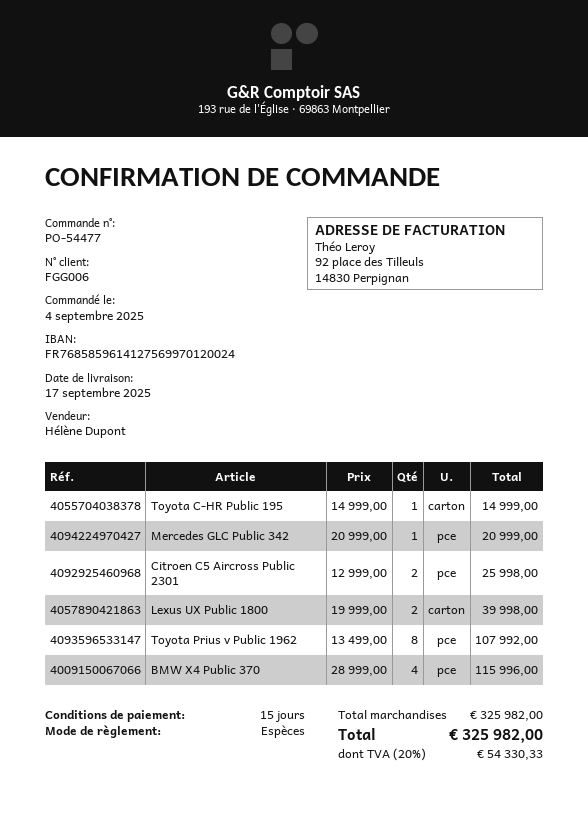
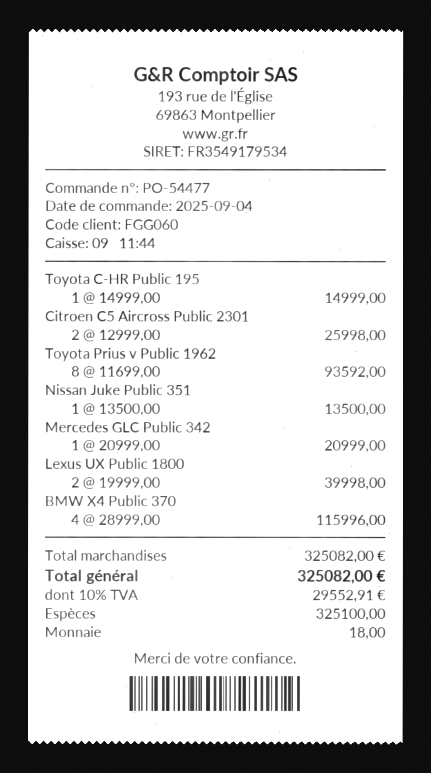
customer number: FGG006 -> FGG060
Toyota Prius v Public 1962: 8 x 13499.00 = 107992.00 -> 8 x 11699.00 = 93592.00
Nissan Juke Public 351: none -> 1 x 13500.00 = 13500.00
subtotal: 325982.00 -> 325082.00
tax: 20% = 54330.33 -> 10% = 29552.91
total: 325982.00 -> 325082.00

